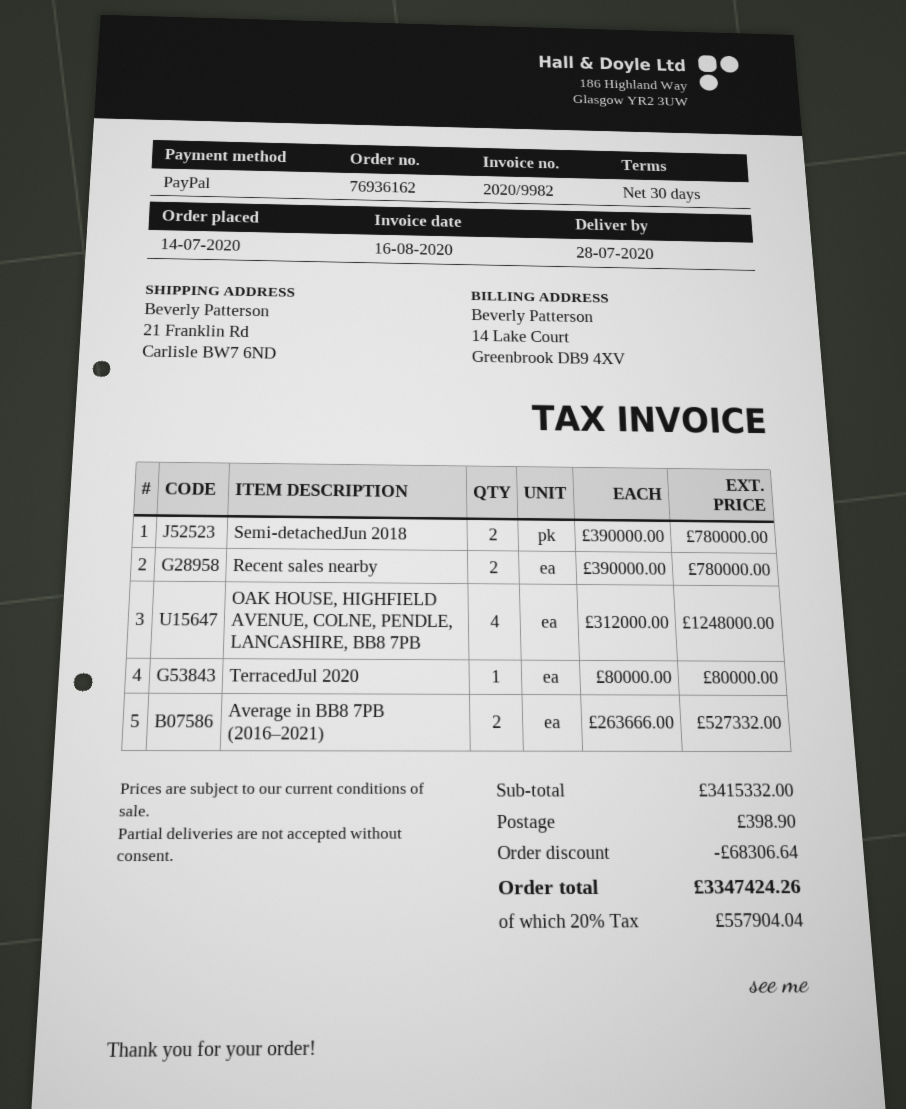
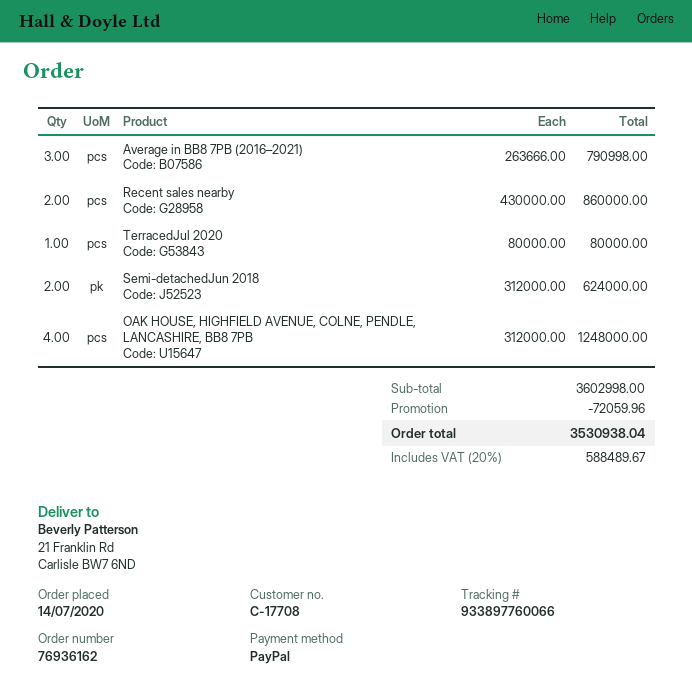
Semi-detachedJun 2018: 2 x 390000.00 = 780000.00 -> 2 x 312000.00 = 624000.00
Recent sales nearby: 2 x 390000.00 = 780000.00 -> 2 x 430000.00 = 860000.00
Average in BB8 7PB (2016–2021): 2 x 263666.00 = 527332.00 -> 3 x 263666.00 = 790998.00
subtotal: 3415332.00 -> 3602998.00
discount: 68306.64 -> 72059.96
shipping: 398.90 -> none
tax: 20% = 557904.04 -> 20% = 588489.67
total: 3347424.26 -> 3530938.04

